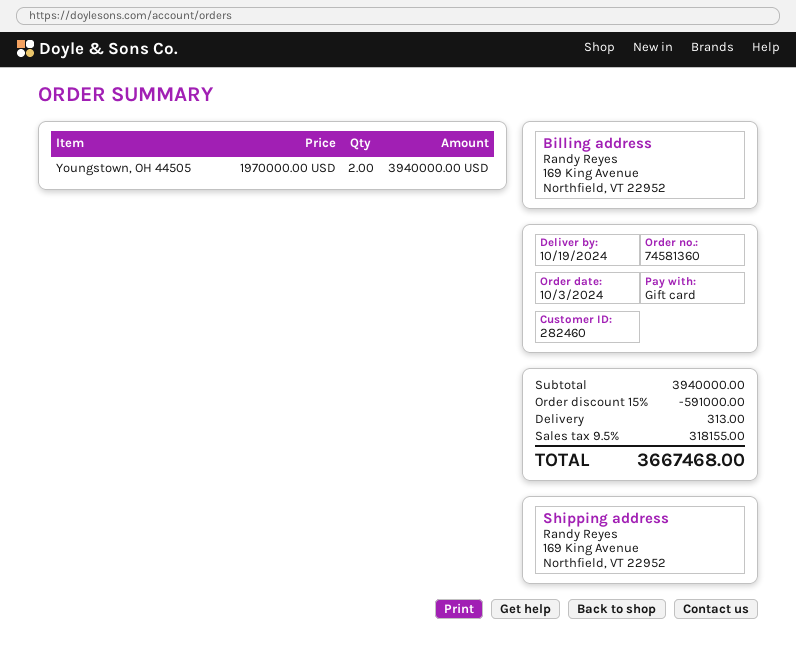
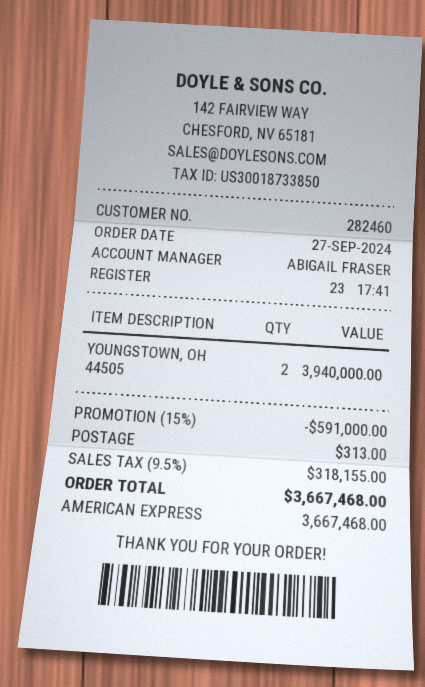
order date: 2024-10-03 -> 2024-09-27
payment method: gift card -> American Express

